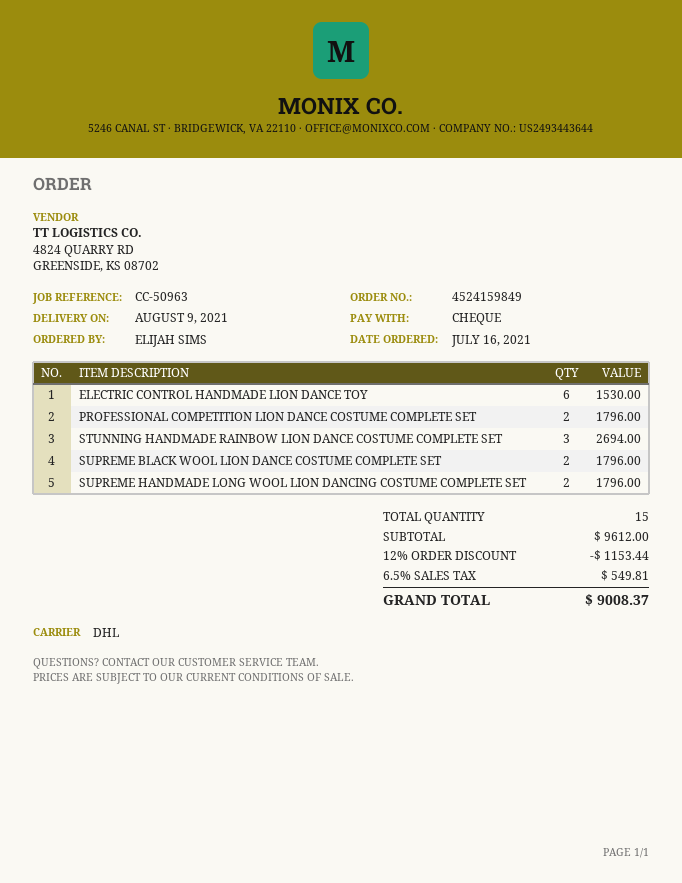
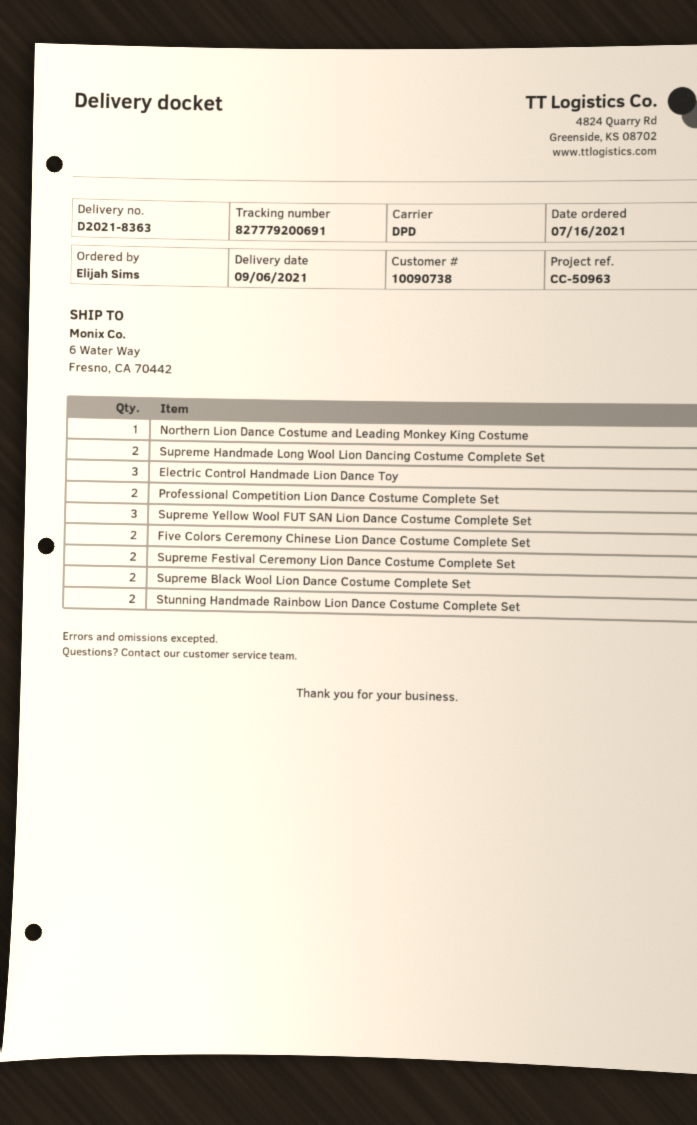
delivery date: 2021-08-09 -> 2021-09-06
shipping method: DHL -> DPD
ELECTRIC CONTROL HANDMADE LION DANCE TOY: 6 -> 3
STUNNING HANDMADE RAINBOW LION DANCE COSTUME COMPLETE SET: 3 -> 2
Northern Lion Dance Costume and Leading Monkey King Costume: none -> 1
Supreme Yellow Wool FUT SAN Lion Dance Costume Complete Set: none -> 3
Five Colors Ceremony Chinese Lion Dance Costume Complete Set: none -> 2
Supreme Festival Ceremony Lion Dance Costume Complete Set: none -> 2

